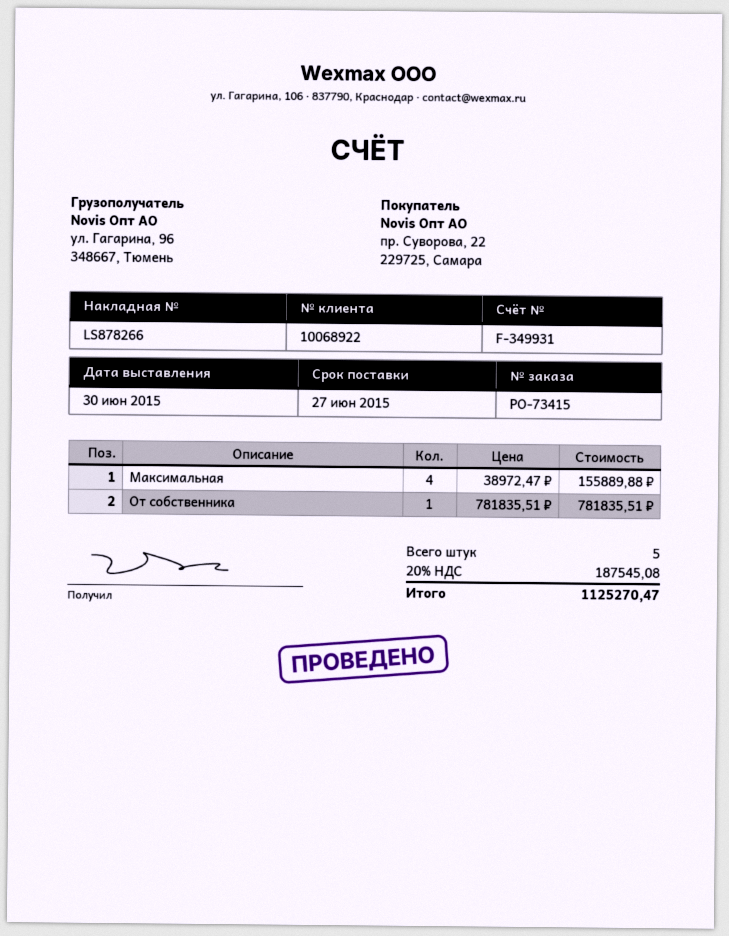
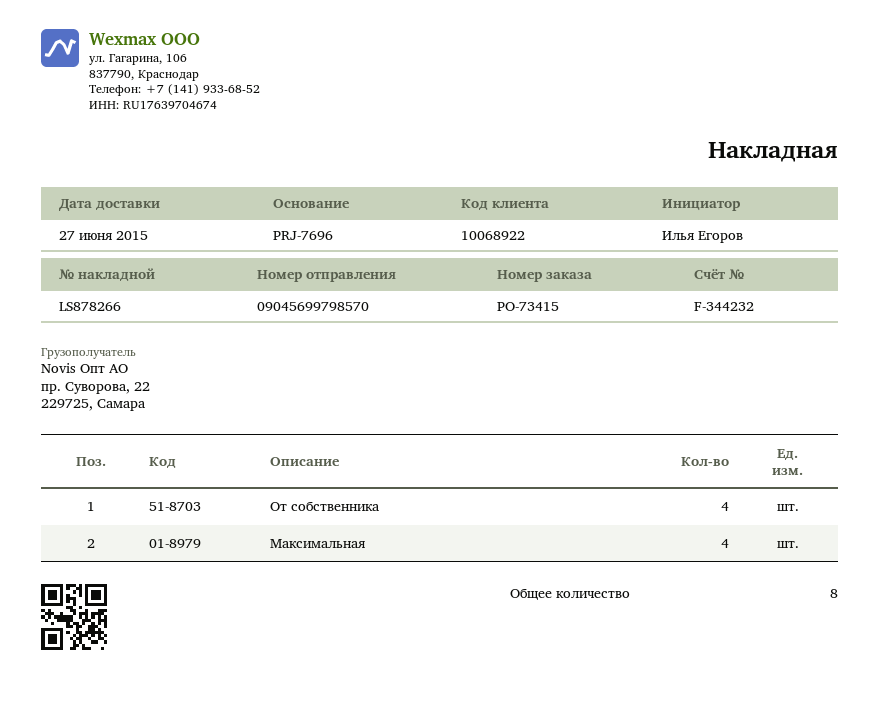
invoice number: F-349931 -> F-344232
ship to: ул. Гагарина, 96, 348667, Тюмень -> пр. Суворова, 22, 229725, Самара
От собственника: 1 -> 4
total quantity: 5 -> 8

